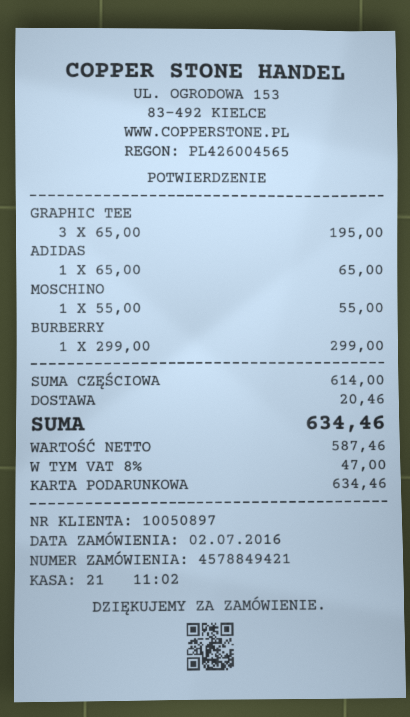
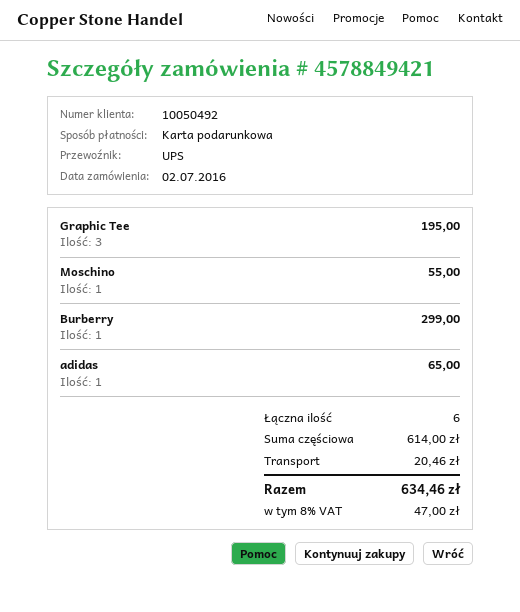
customer number: 10050897 -> 10050492

